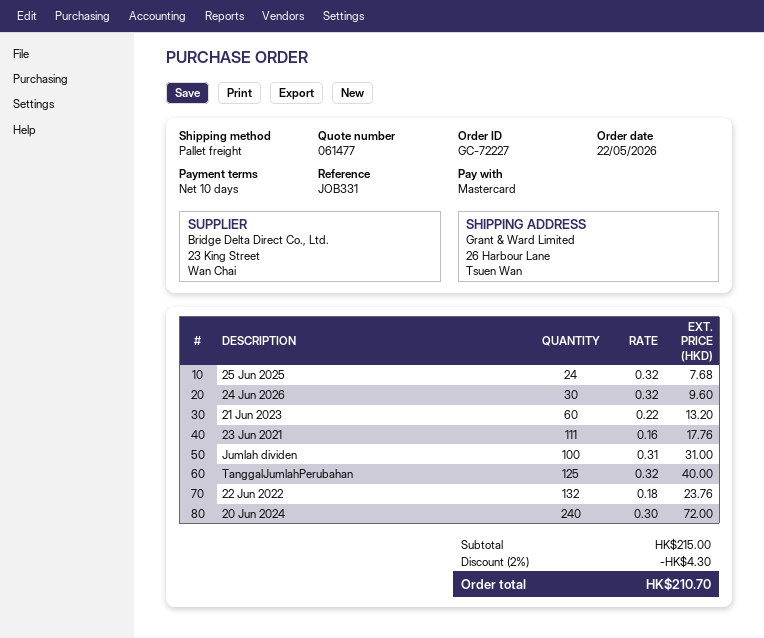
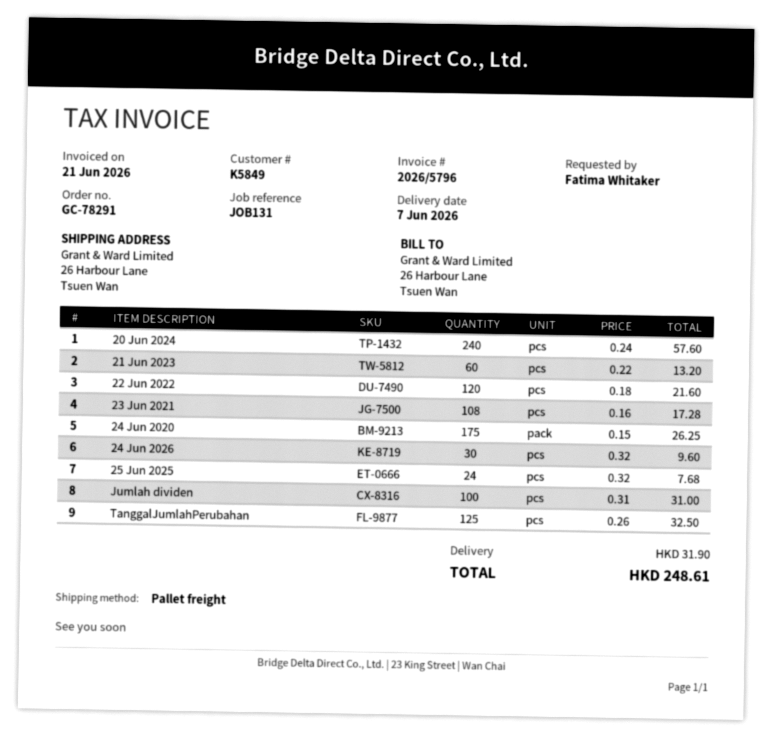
order number: GC-72227 -> GC-78291
reference: JOB331 -> JOB131
23 Jun 2021: 111 x 0.16 = 17.76 -> 108 x 0.16 = 17.28
TanggalJumlahPerubahan: 125 x 0.32 = 40.00 -> 125 x 0.26 = 32.50
22 Jun 2022: 132 x 0.18 = 23.76 -> 120 x 0.18 = 21.60
20 Jun 2024: 240 x 0.30 = 72.00 -> 240 x 0.24 = 57.60
24 Jun 2020: none -> 175 x 0.15 = 26.25
discount: 2% = 4.30 -> none
shipping: none -> 31.90
total: 210.70 -> 248.61

